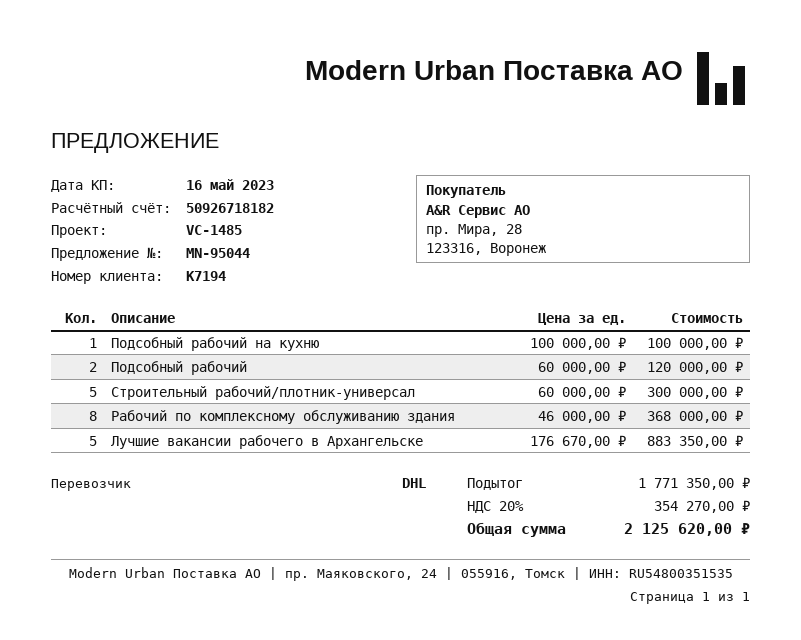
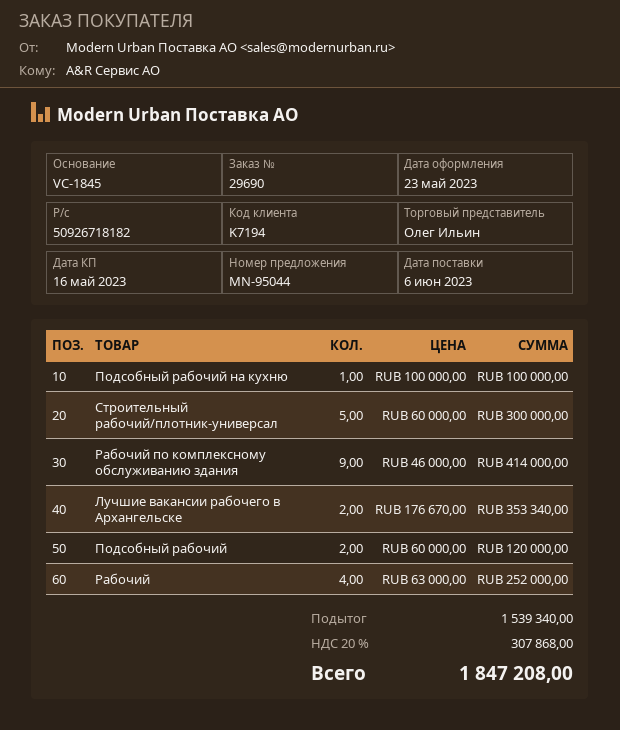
reference: VC-1485 -> VC-1845
Рабочий по комплексному обслуживанию здания: 8 x 46000.00 = 368000.00 -> 9 x 46000.00 = 414000.00
Лучшие вакансии рабочего в Архангельске: 5 x 176670.00 = 883350.00 -> 2 x 176670.00 = 353340.00
Рабочий: none -> 4 x 63000.00 = 252000.00
subtotal: 1771350.00 -> 1539340.00
tax: 20% = 354270.00 -> 20% = 307868.00
total: 2125620.00 -> 1847208.00

